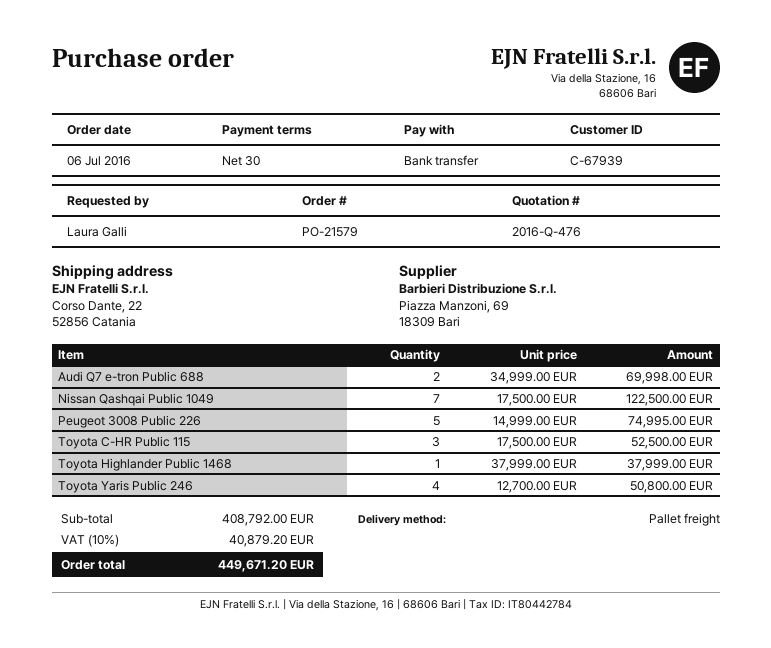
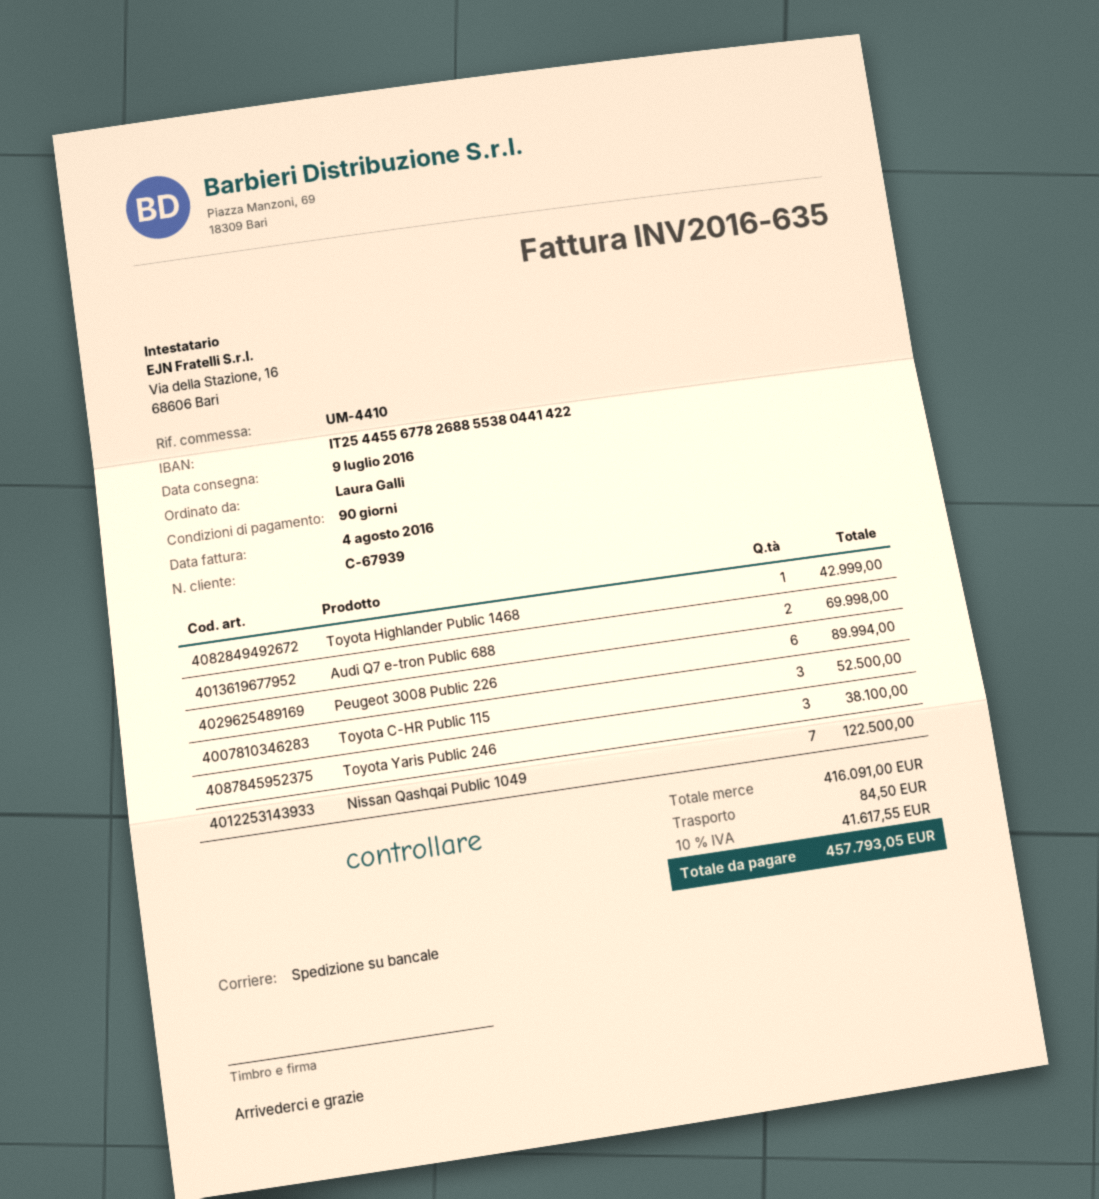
payment terms: 30 days -> 90 days
Peugeot 3008 Public 226: 5 for 74995.00 -> 6 for 89994.00
Toyota Highlander Public 1468: 1 for 37999.00 -> 1 for 42999.00
Toyota Yaris Public 246: 4 for 50800.00 -> 3 for 38100.00
subtotal: 408792.00 -> 416091.00
shipping: none -> 84.50
tax: 10% = 40879.20 -> 10% = 41617.55
total: 449671.20 -> 457793.05

